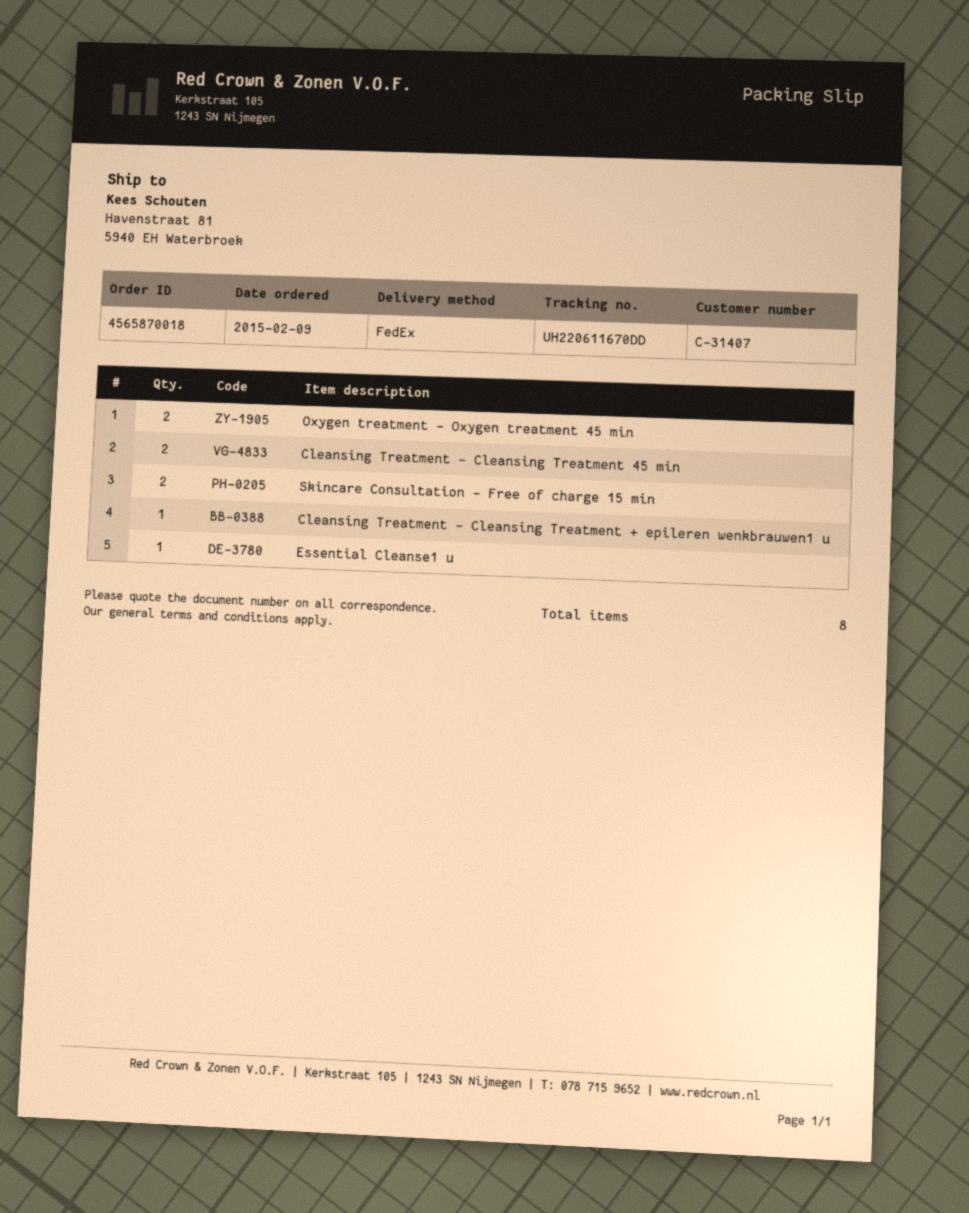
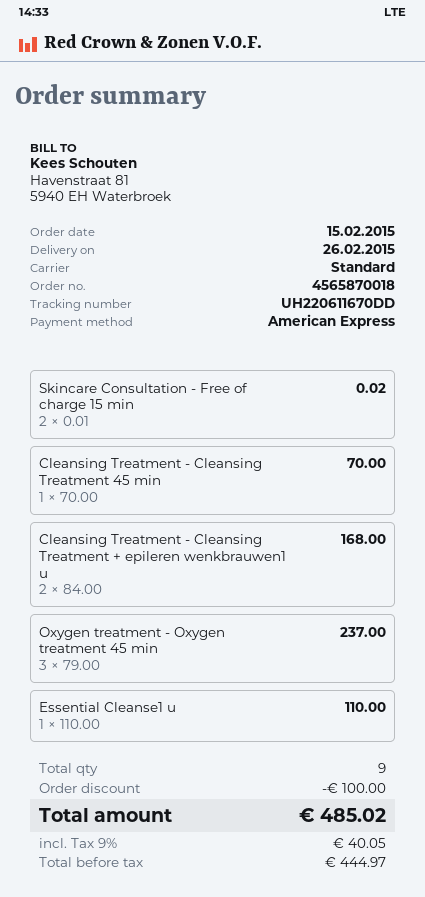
order date: 2015-02-09 -> 2015-02-15
shipping method: FedEx -> standard
Oxygen treatment - Oxygen treatment 45 min: 2 -> 3
Cleansing Treatment - Cleansing Treatment 45 min: 2 -> 1
Cleansing Treatment - Cleansing Treatment + epileren wenkbrauwen1 u: 1 -> 2
total quantity: 8 -> 9

